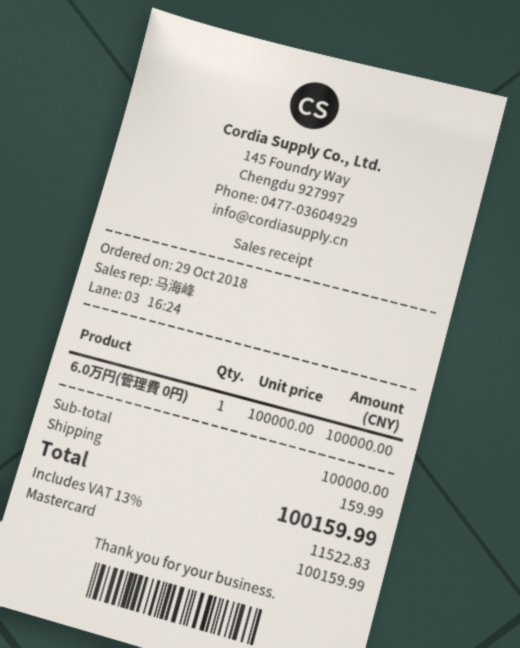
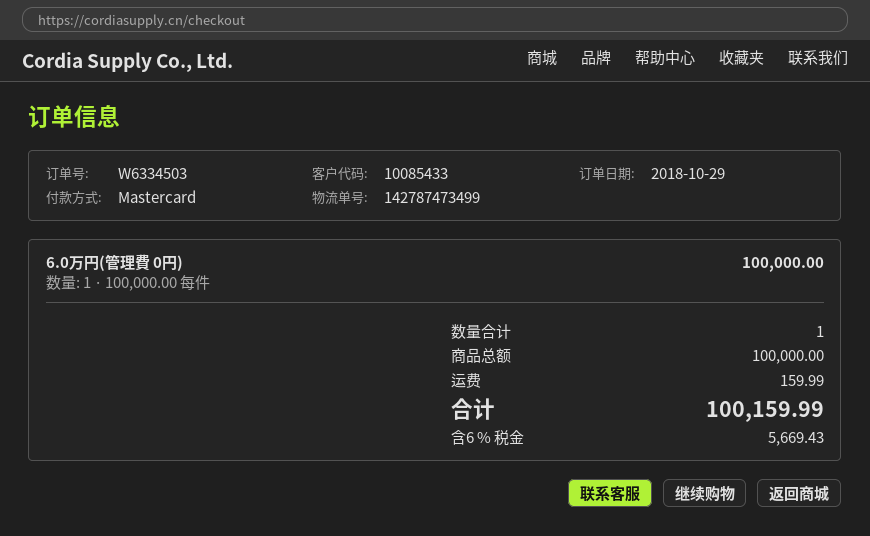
tax: 13% = 11522.83 -> 6% = 5669.43

